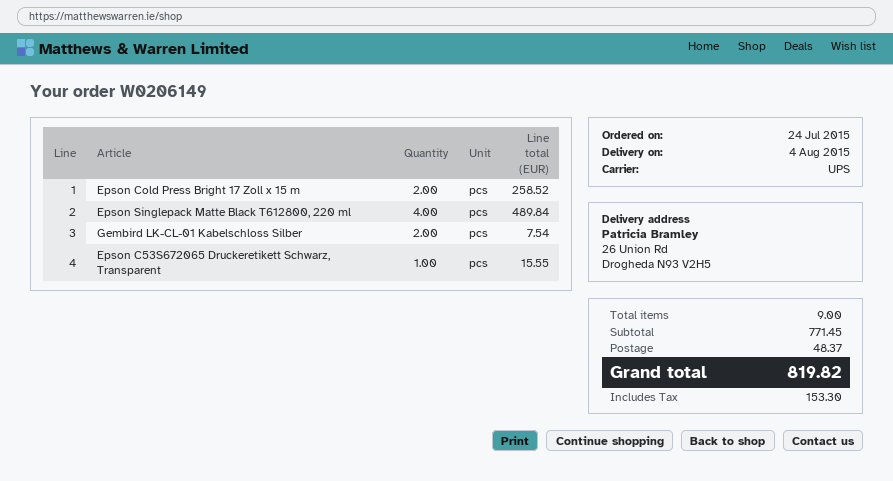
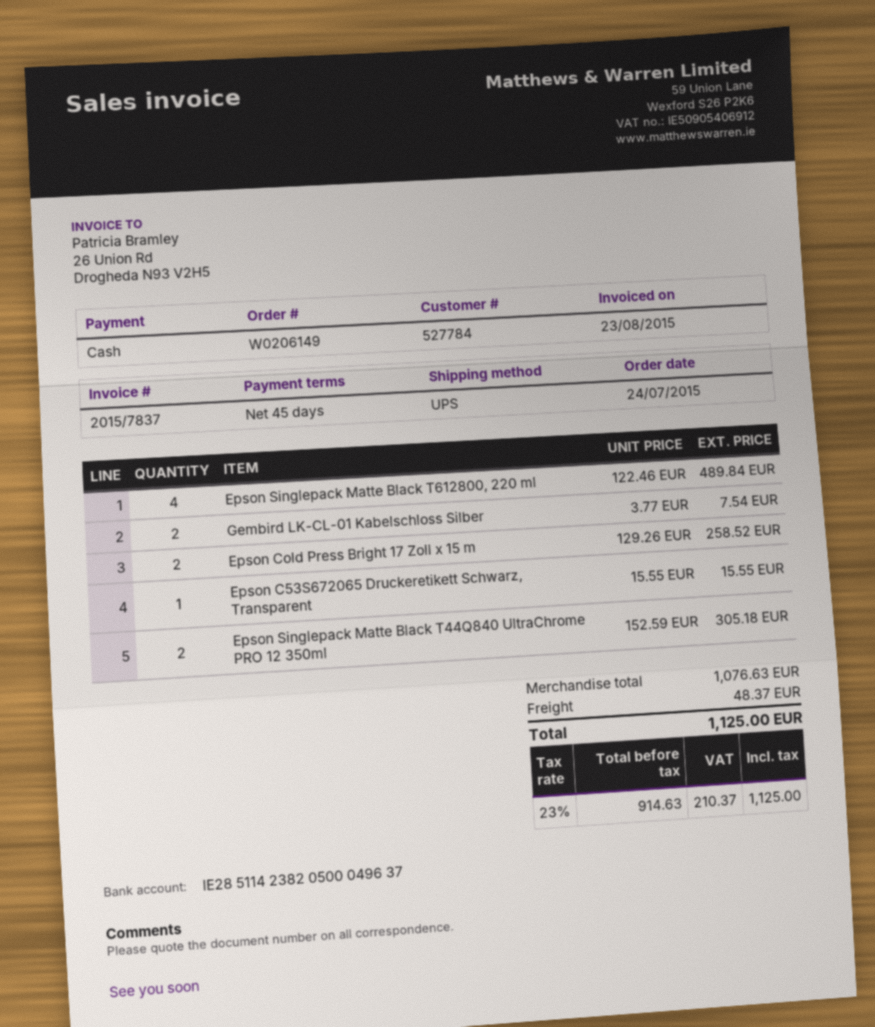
Epson Singlepack Matte Black T44Q840 UltraChrome PRO 12 350ml: none -> 2 for 305.18
subtotal: 771.45 -> 1076.63
tax: 153.30 -> 210.37
total: 819.82 -> 1125.00

